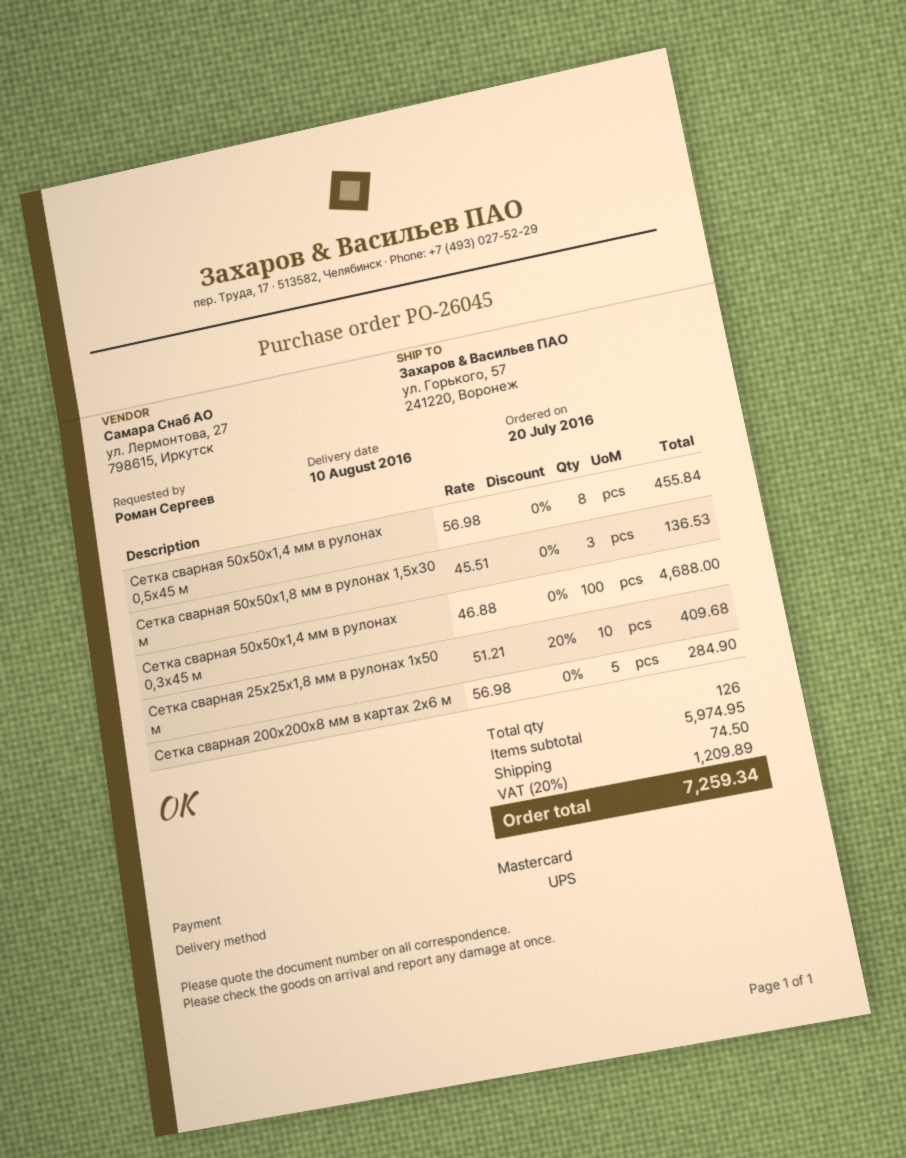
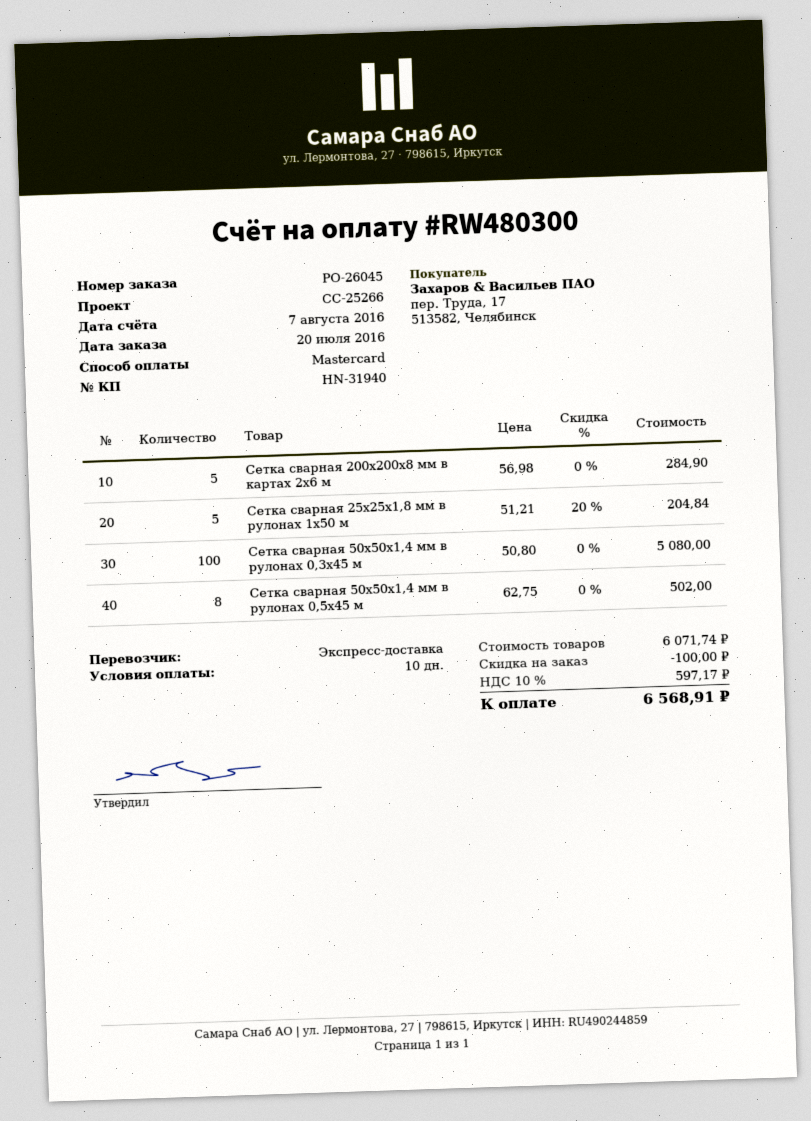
shipping method: UPS -> express
Сетка сварная 50х50х1,4 мм в рулонах 0,5х45 м: 8 x 56.98 = 455.84 -> 8 x 62.75 = 502.00
Сетка сварная 50х50х1,8 мм в рулонах 1,5х30 м: 3 x 45.51 = 136.53 -> none
Сетка сварная 50х50х1,4 мм в рулонах 0,3х45 м: 100 x 46.88 = 4688.00 -> 100 x 50.80 = 5080.00
Сетка сварная 25х25х1,8 мм в рулонах 1х50 м: 10 x 51.21 - 20% = 409.68 -> 5 x 51.21 - 20% = 204.84
subtotal: 5974.95 -> 6071.74
discount: none -> 100.00
shipping: 74.50 -> none
tax: 20% = 1209.89 -> 10% = 597.17
total: 7259.34 -> 6568.91

